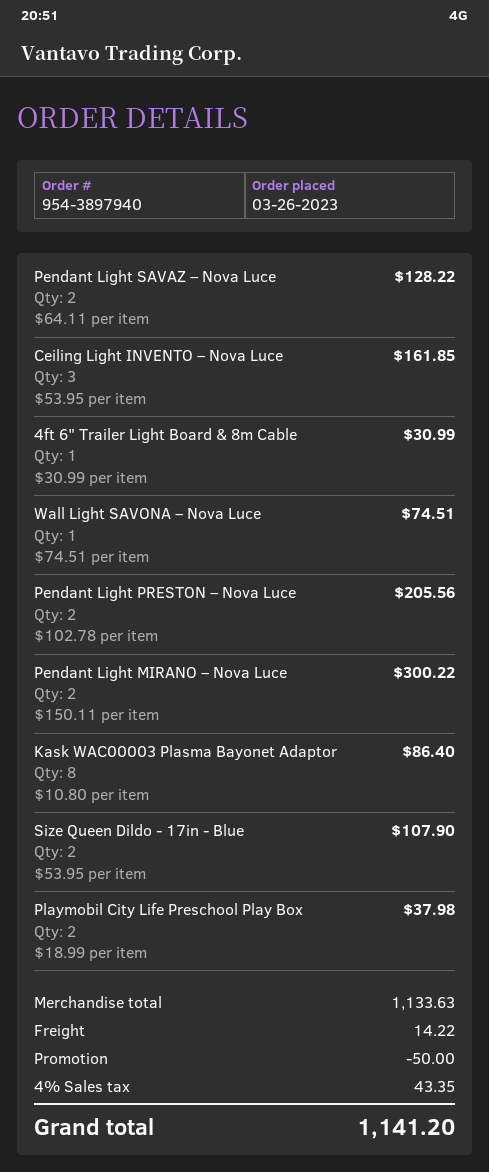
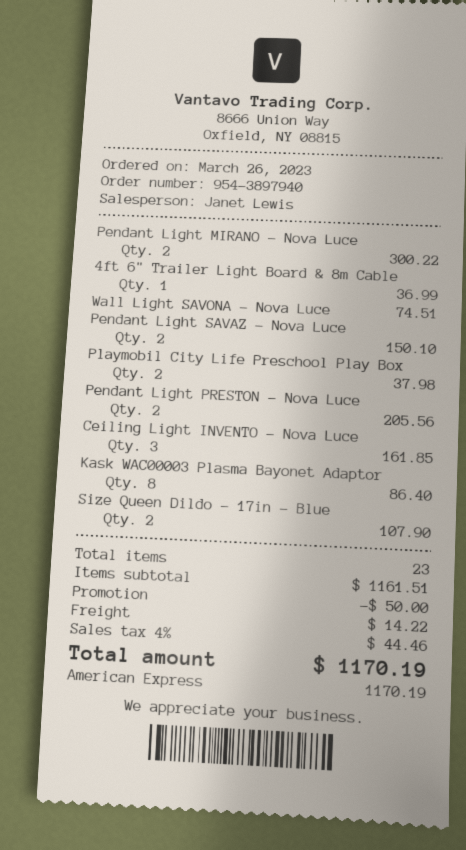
Pendant Light SAVAZ – Nova Luce: 2 for 128.22 -> 2 for 150.10
4ft 6" Trailer Light Board & 8m Cable: 1 for 30.99 -> 1 for 36.99
subtotal: 1133.63 -> 1161.51
tax: 4% = 43.35 -> 4% = 44.46
total: 1141.20 -> 1170.19

